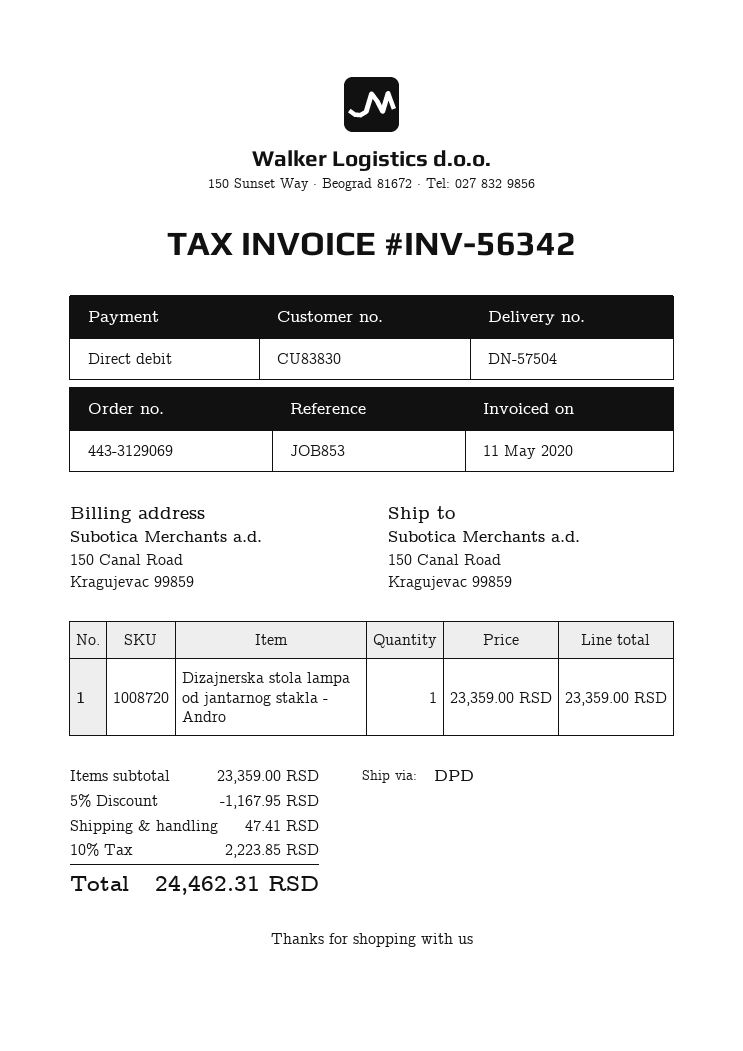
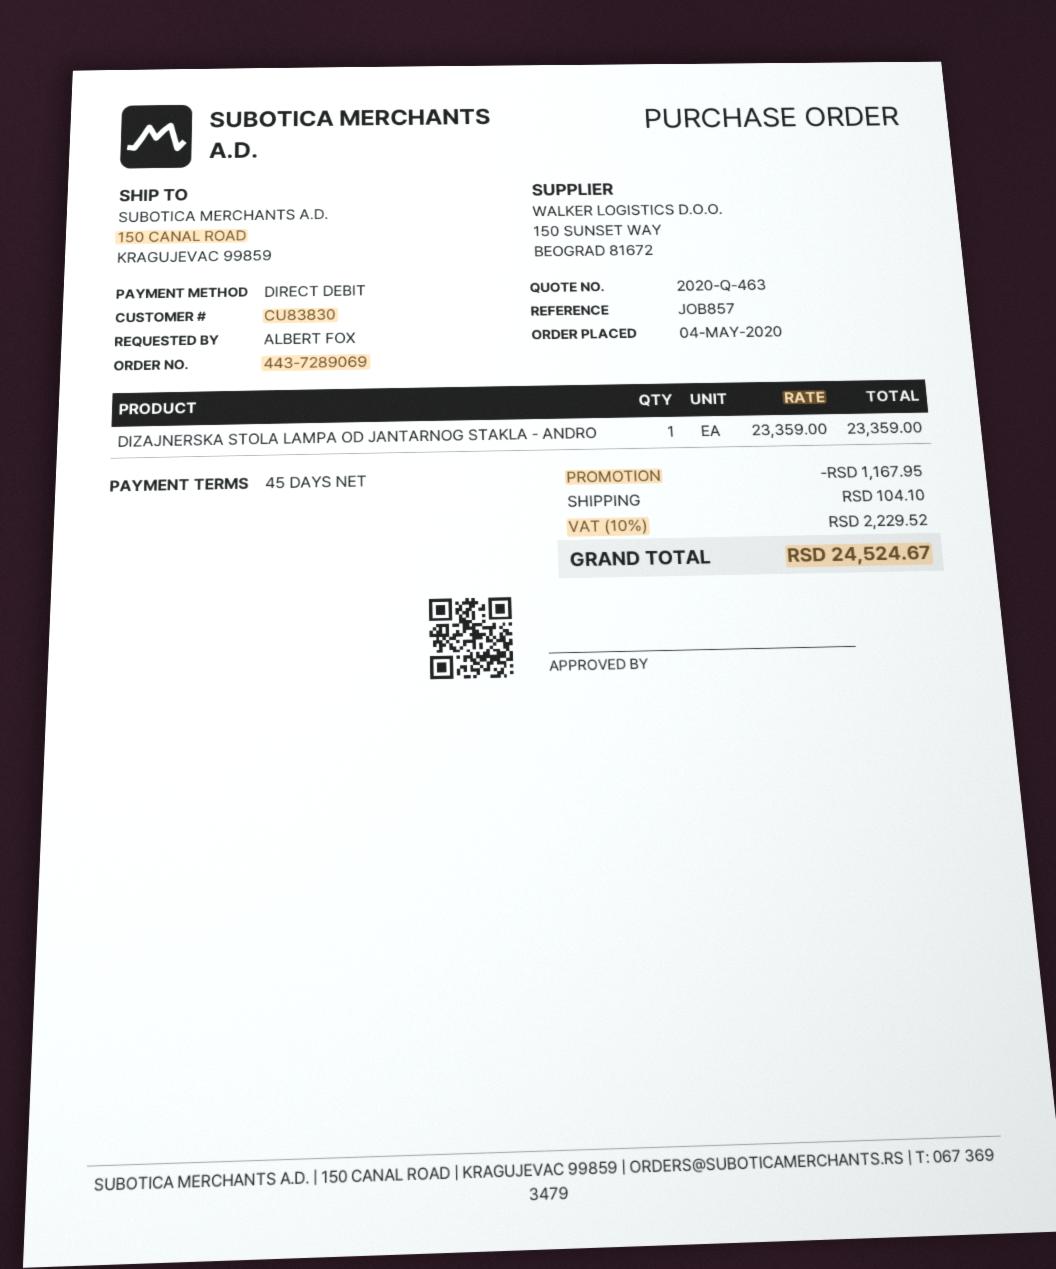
order number: 443-3129069 -> 443-7289069
reference: JOB853 -> JOB857
shipping: 47.41 -> 104.10
tax: 10% = 2223.85 -> 10% = 2229.52
total: 24462.31 -> 24524.67

